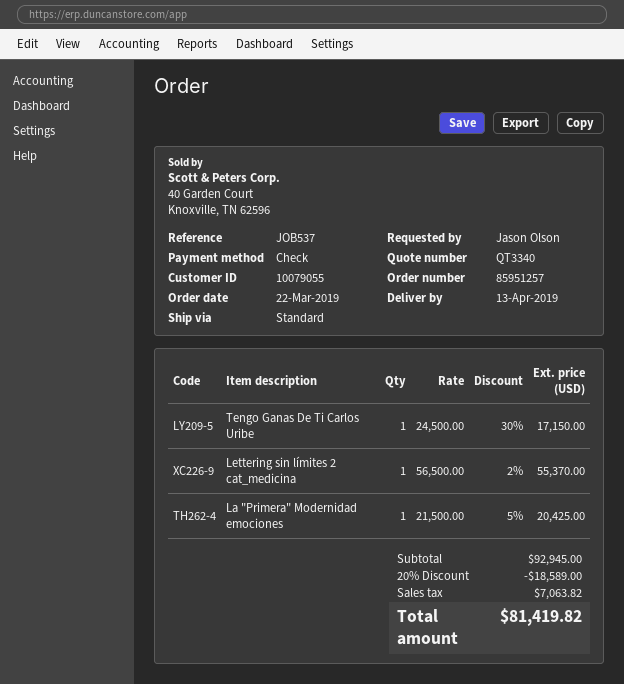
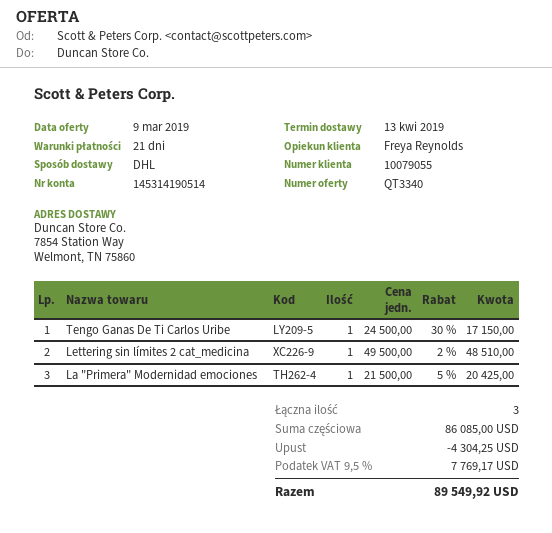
shipping method: standard -> DHL
Lettering sin límites 2 cat_medicina: 1 x 56500.00 - 2% = 55370.00 -> 1 x 49500.00 - 2% = 48510.00
subtotal: 92945.00 -> 86085.00
discount: 18589.00 -> 4304.25
tax: 7063.82 -> 7769.17
total: 81419.82 -> 89549.92

